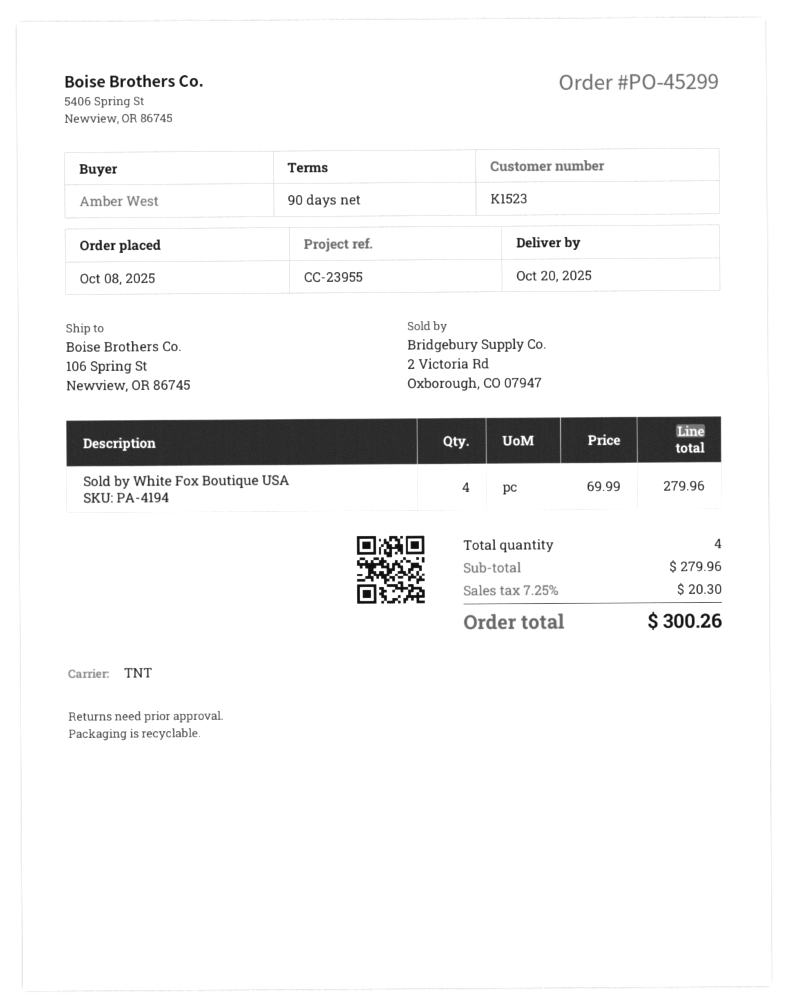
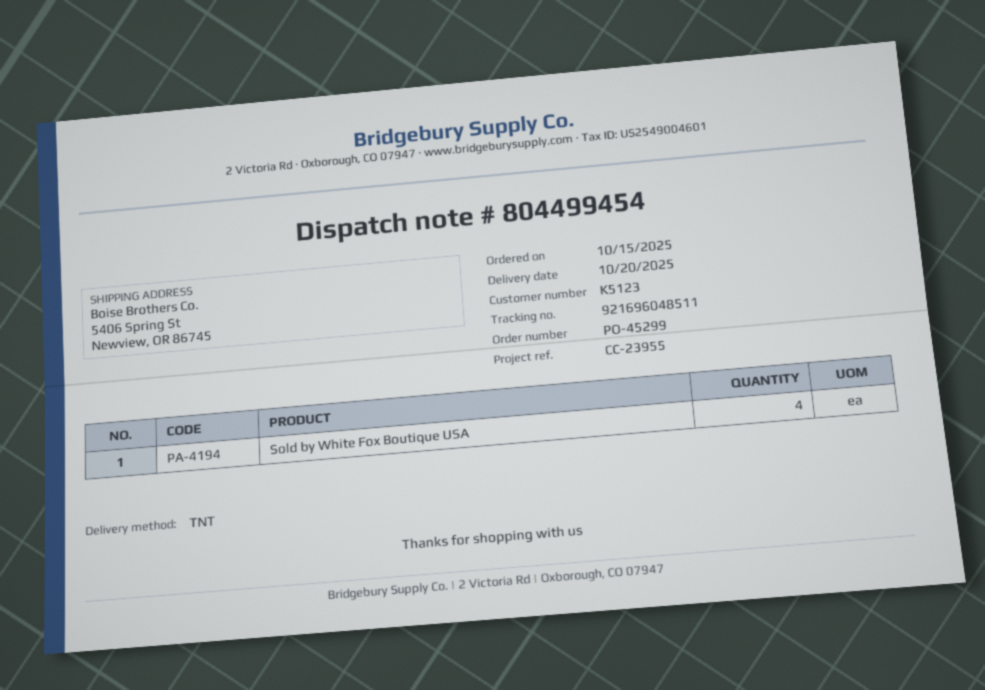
order date: 2025-10-08 -> 2025-10-15
customer number: K1523 -> K5123
ship to: 106 Spring St, Newview, OR 86745 -> 5406 Spring St, Newview, OR 86745

